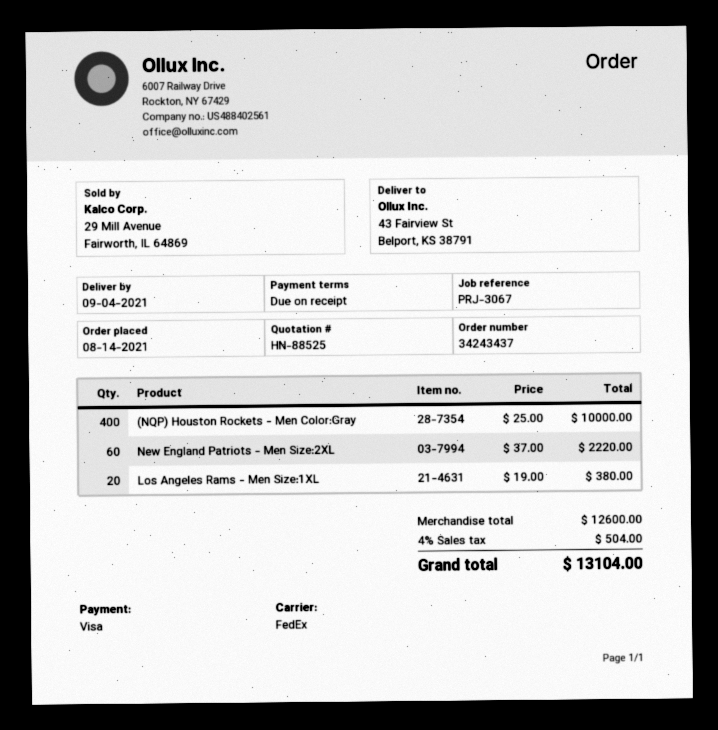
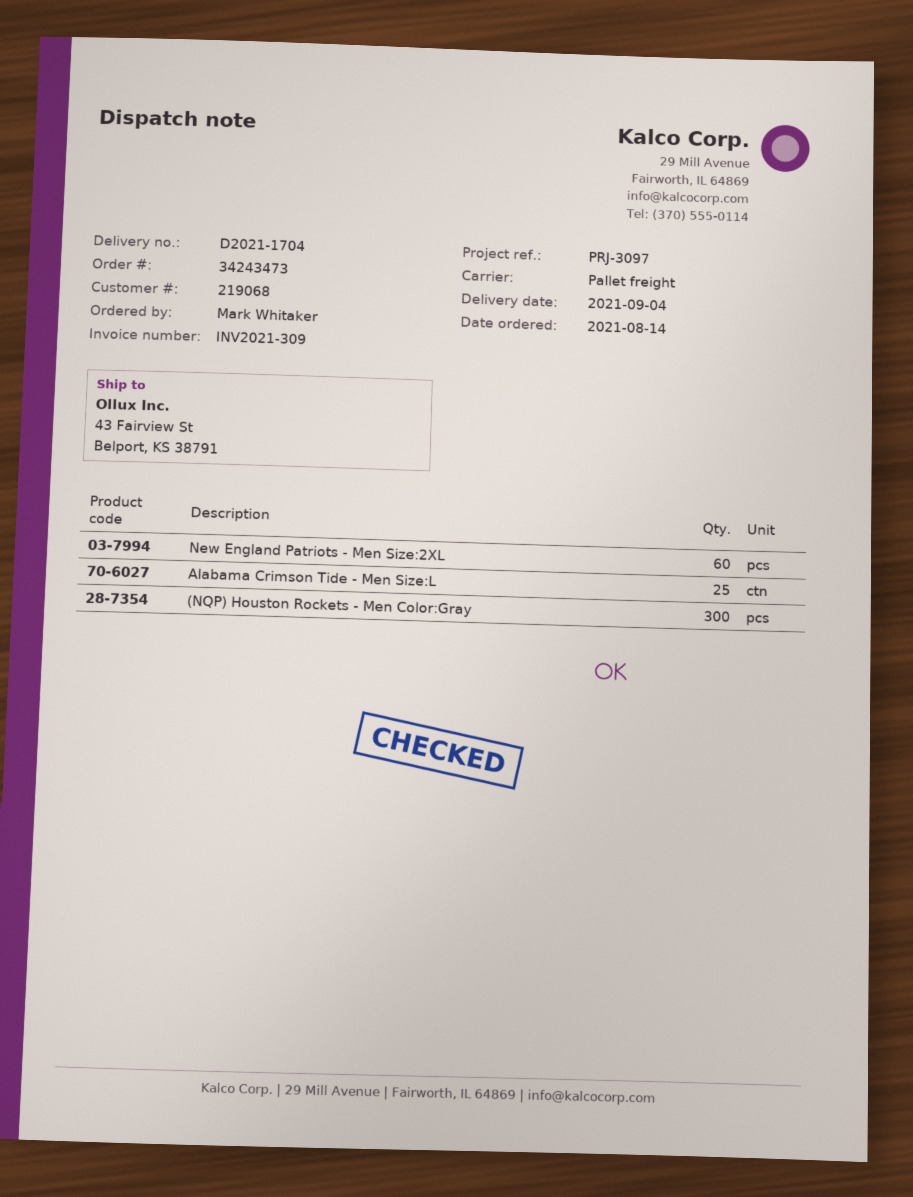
order number: 34243437 -> 34243473
reference: PRJ-3067 -> PRJ-3097
shipping method: FedEx -> pallet freight
(NQP) Houston Rockets - Men Color:Gray: 400 -> 300
Los Angeles Rams - Men Size:1XL: 20 -> none
Alabama Crimson Tide - Men Size:L: none -> 25

